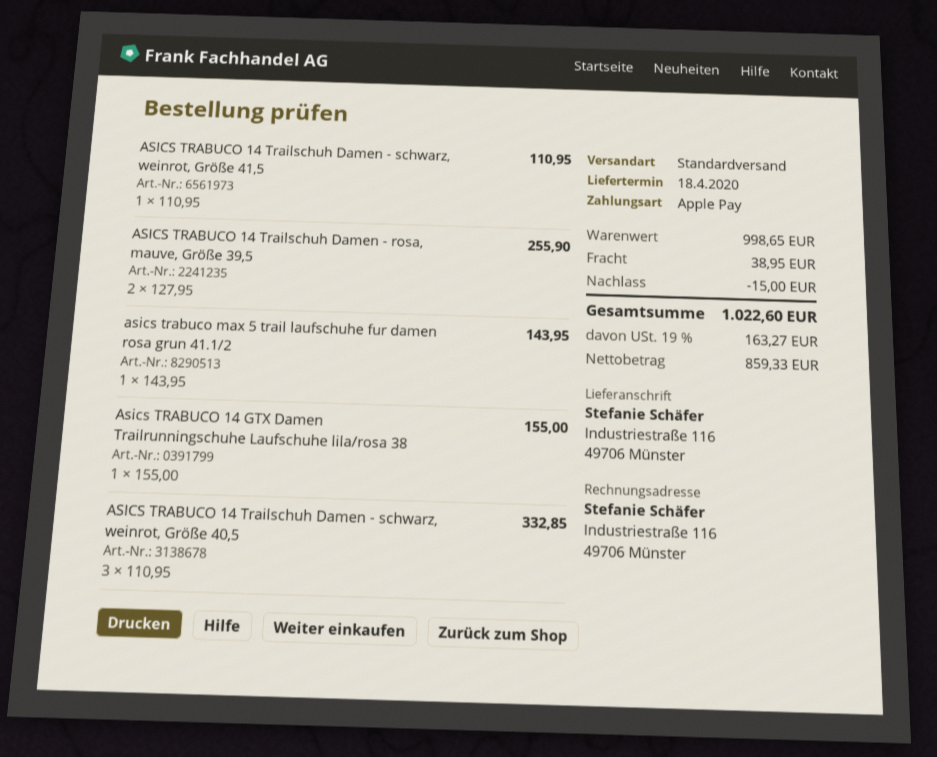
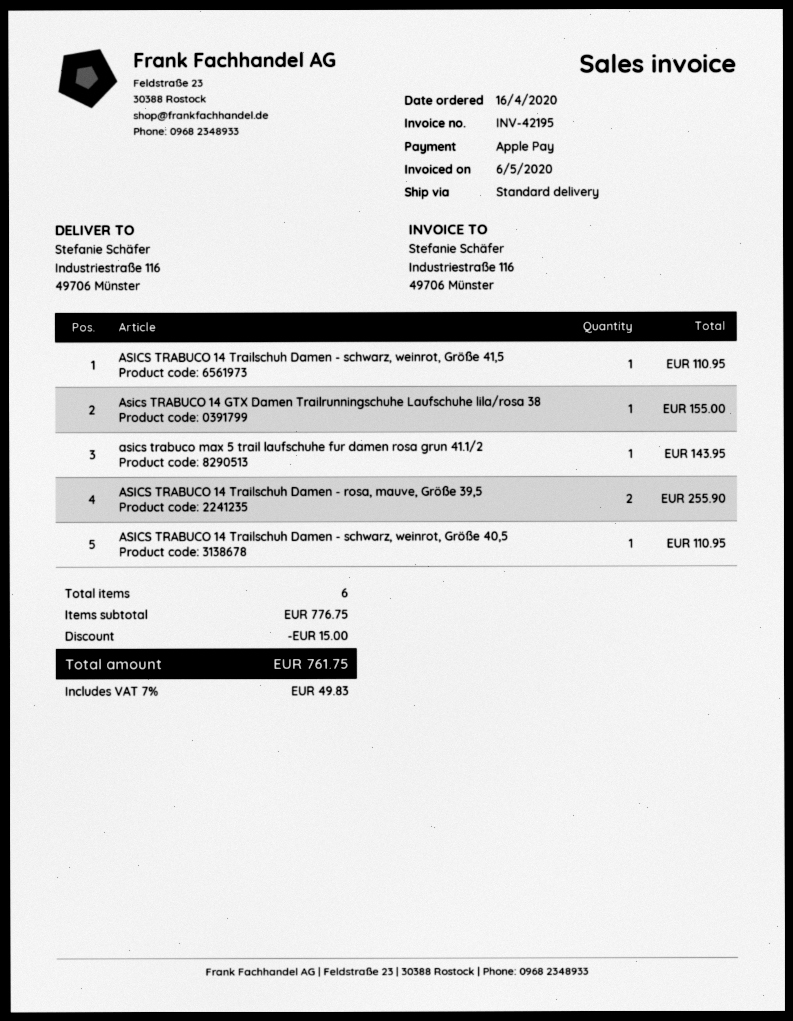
ASICS TRABUCO 14 Trailschuh Damen - schwarz, weinrot, Größe 40,5: 3 for 332.85 -> 1 for 110.95
subtotal: 998.65 -> 776.75
shipping: 38.95 -> none
tax: 19% = 163.27 -> 7% = 49.83
total: 1022.60 -> 761.75

